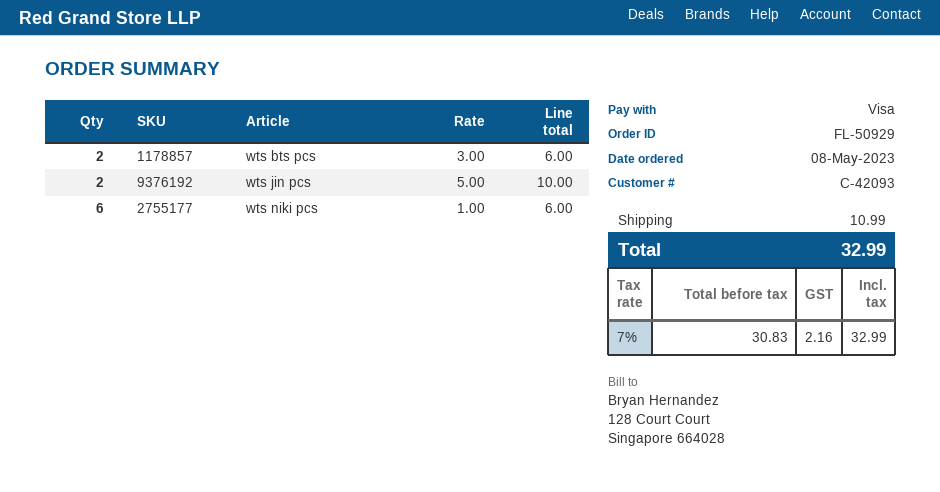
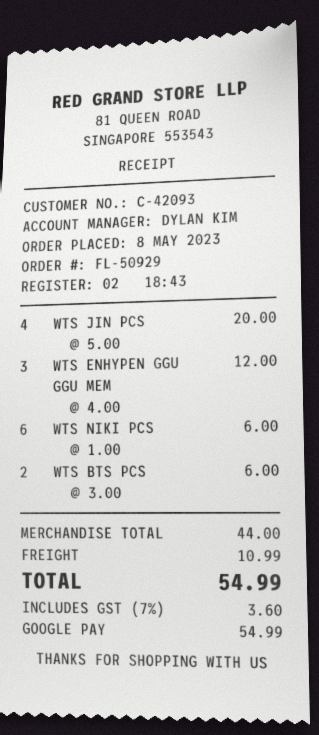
payment method: Visa -> Google Pay
wts jin pcs: 2 x 5.00 = 10.00 -> 4 x 5.00 = 20.00
WTS ENHYPEN GGU GGU MEM: none -> 3 x 4.00 = 12.00
tax: 7% = 2.16 -> 7% = 3.60
total: 32.99 -> 54.99

